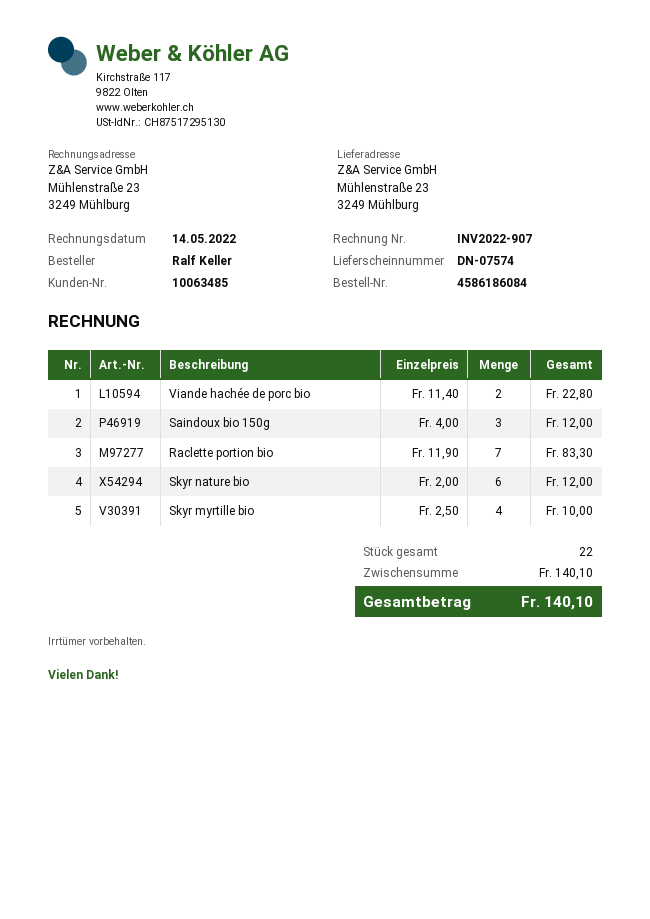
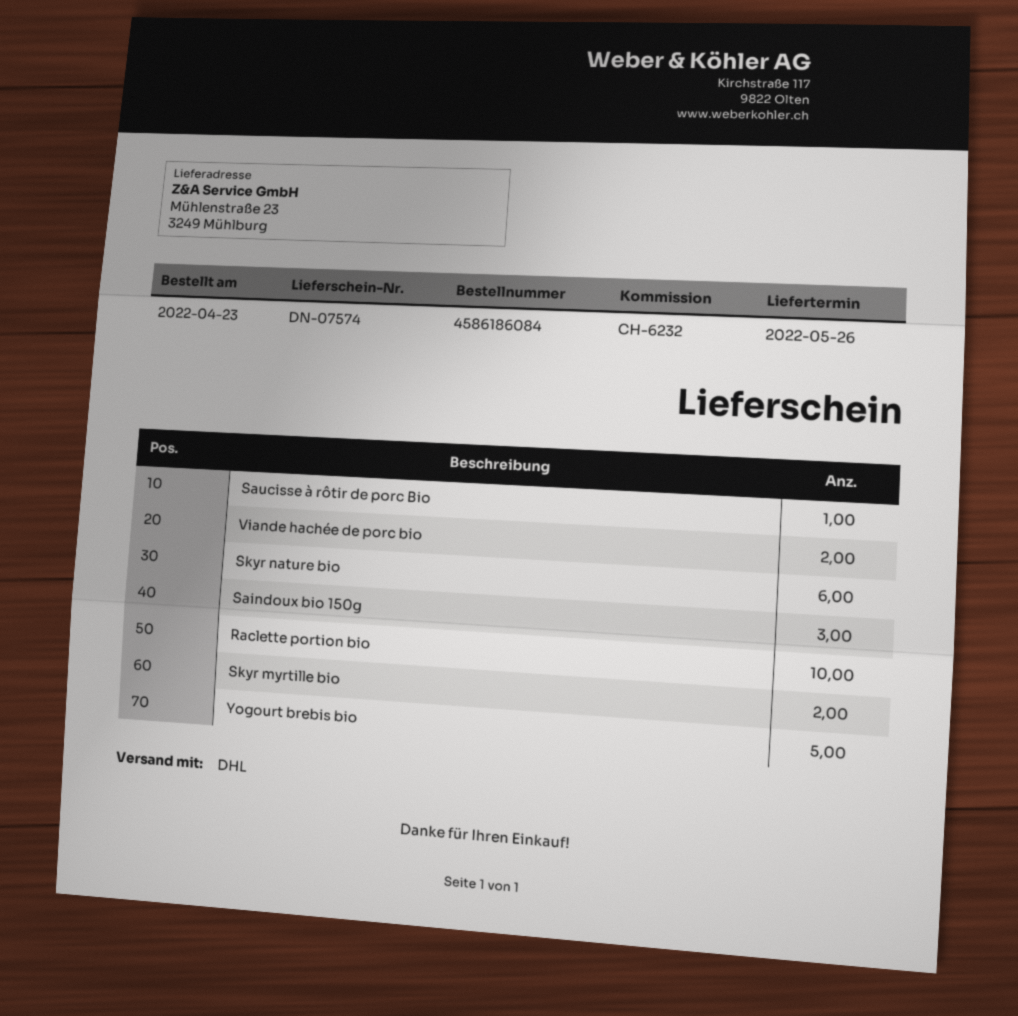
Raclette portion bio: 7 -> 10
Skyr myrtille bio: 4 -> 2
Saucisse à rôtir de porc Bio: none -> 1
Yogourt brebis bio: none -> 5

